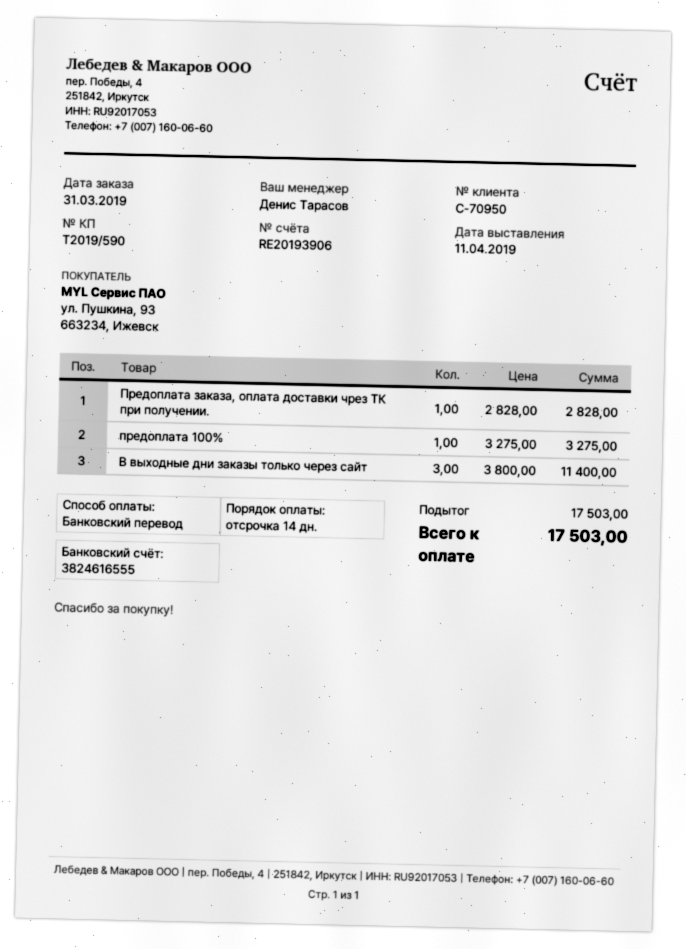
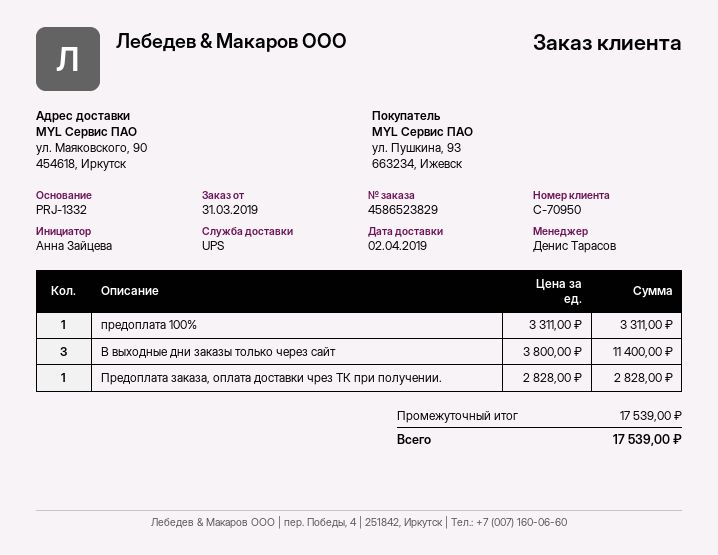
предоплата 100%: 1 x 3275.00 = 3275.00 -> 1 x 3311.00 = 3311.00
subtotal: 17503.00 -> 17539.00
total: 17503.00 -> 17539.00

